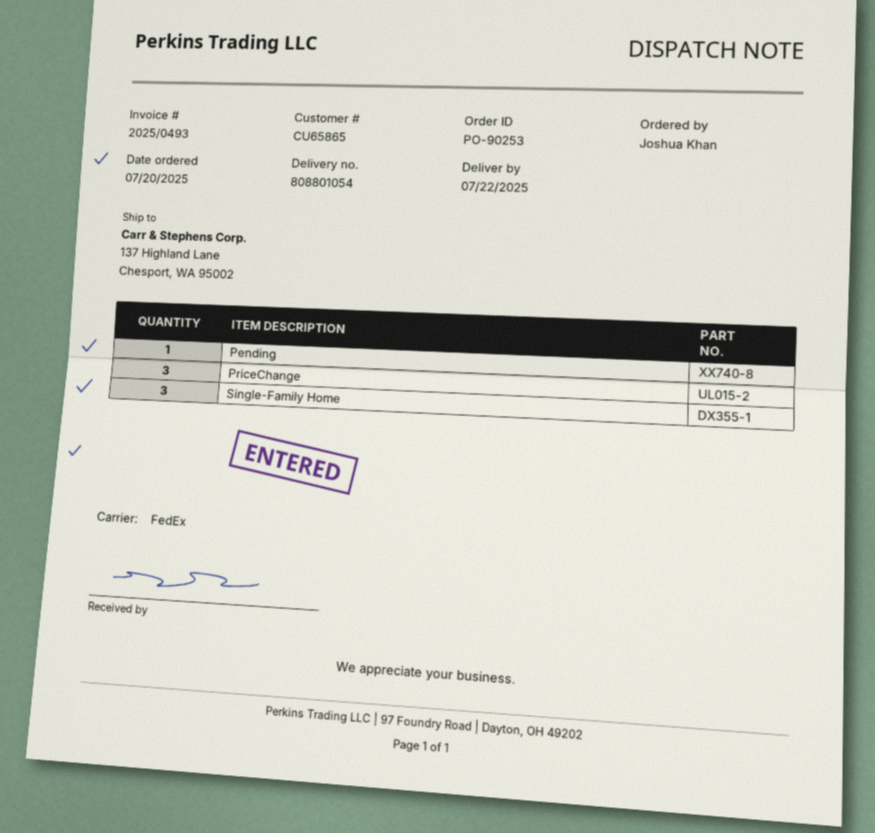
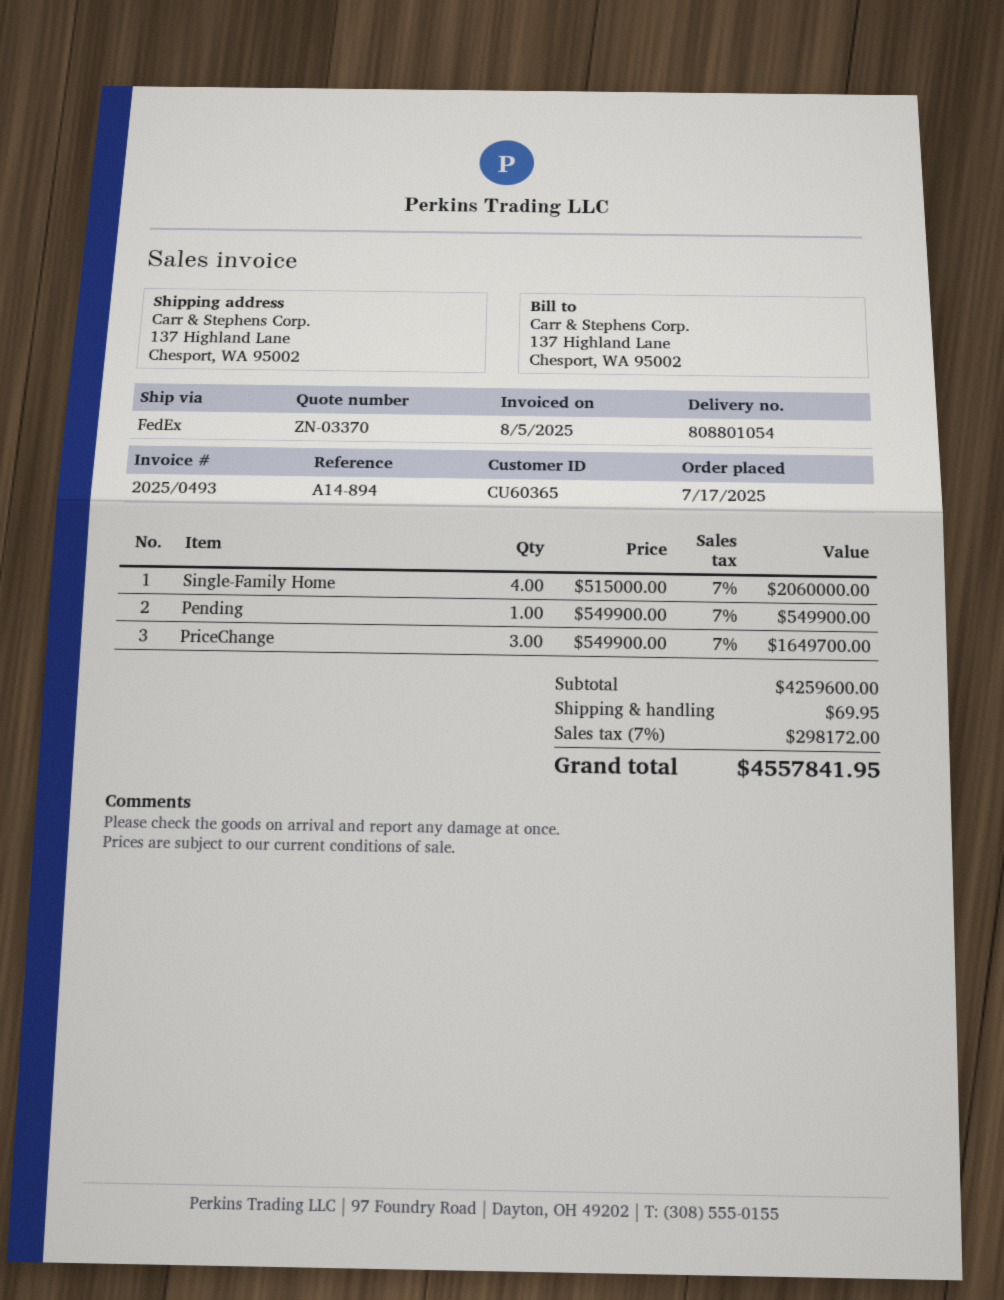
order date: 2025-07-20 -> 2025-07-17
customer number: CU65865 -> CU60365
Single-Family Home: 3 -> 4

